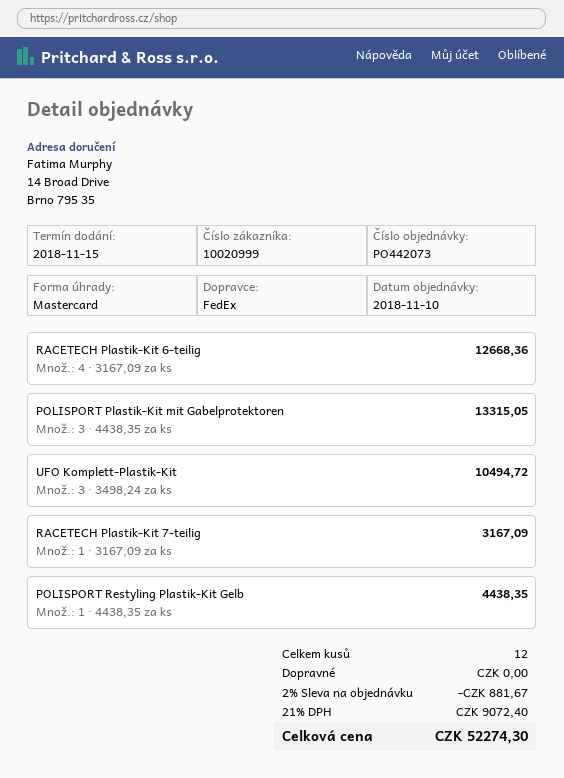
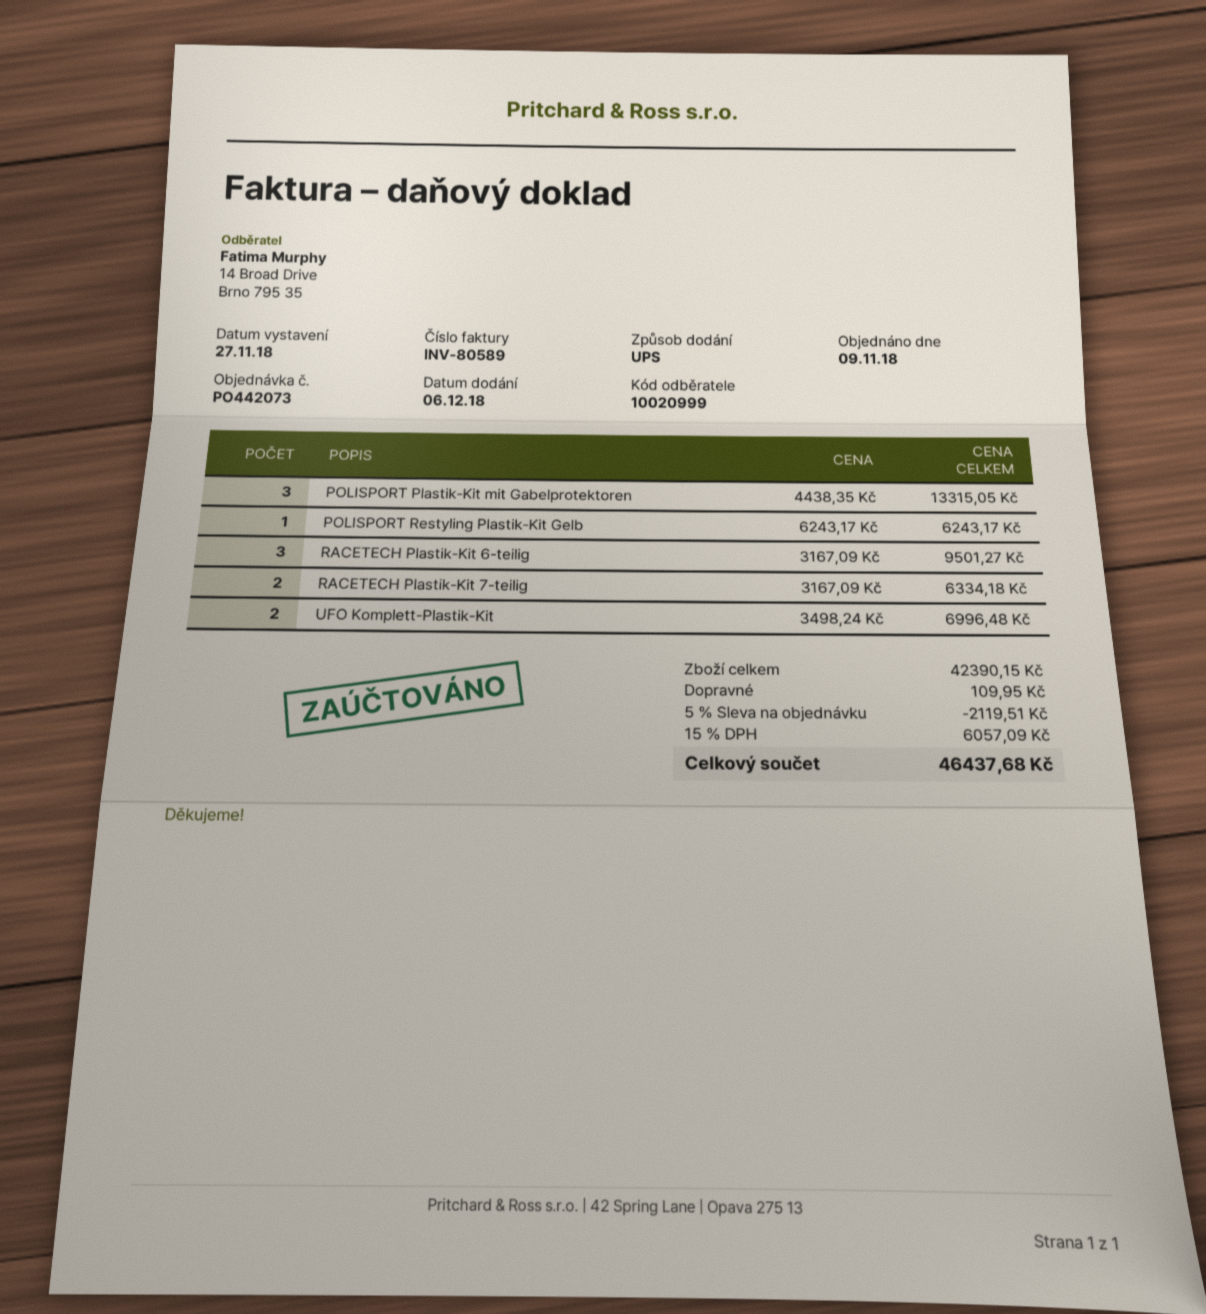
order date: 2018-11-10 -> 2018-11-09
delivery date: 2018-11-15 -> 2018-12-06
shipping method: FedEx -> UPS
RACETECH Plastik-Kit 6-teilig: 4 x 3167.09 = 12668.36 -> 3 x 3167.09 = 9501.27
UFO Komplett-Plastik-Kit: 3 x 3498.24 = 10494.72 -> 2 x 3498.24 = 6996.48
RACETECH Plastik-Kit 7-teilig: 1 x 3167.09 = 3167.09 -> 2 x 3167.09 = 6334.18
POLISPORT Restyling Plastik-Kit Gelb: 1 x 4438.35 = 4438.35 -> 1 x 6243.17 = 6243.17
discount: 2% = 881.67 -> 5% = 2119.51
shipping: 0.00 -> 109.95
tax: 21% = 9072.40 -> 15% = 6057.09
total: 52274.30 -> 46437.68

